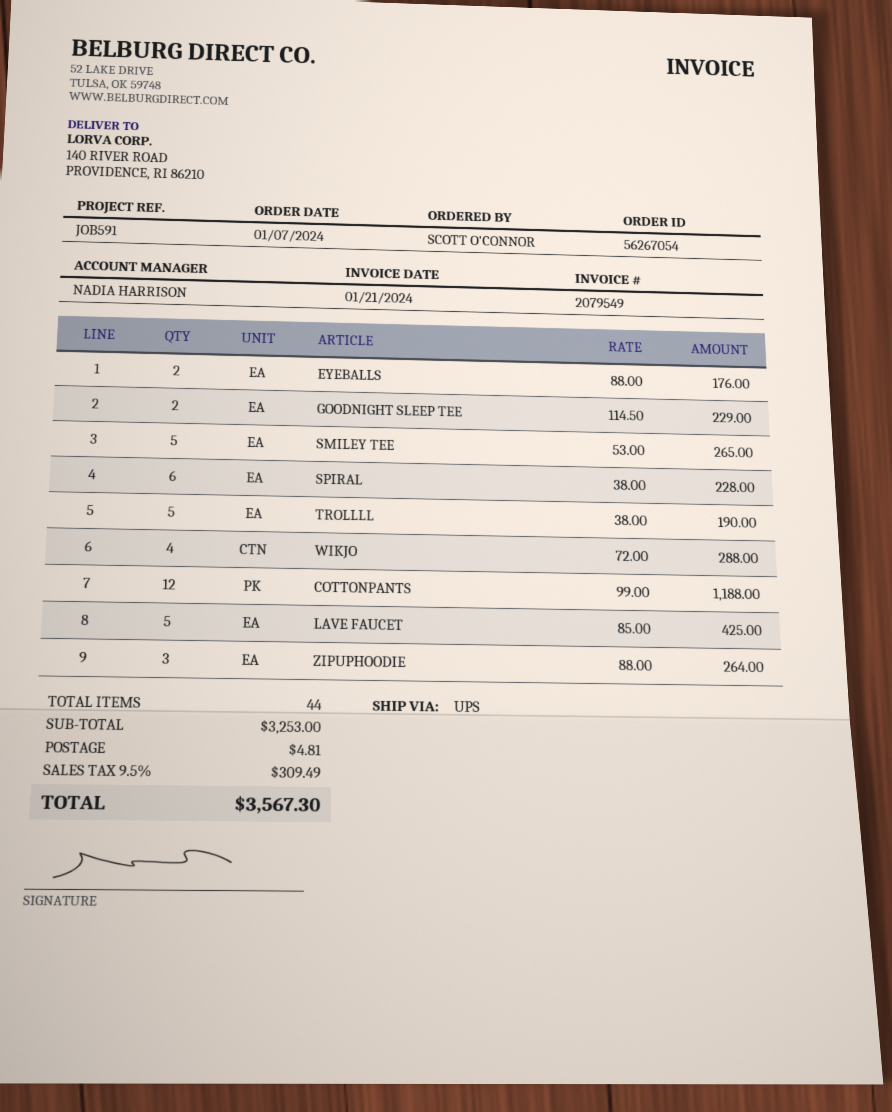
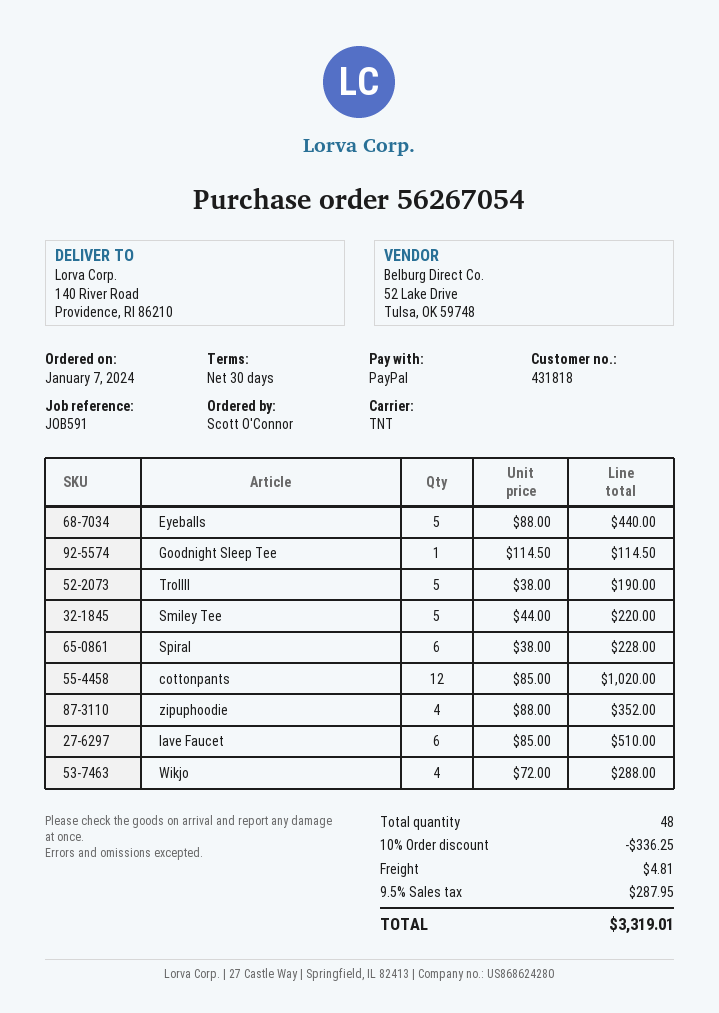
shipping method: UPS -> TNT
EYEBALLS: 2 x 88.00 = 176.00 -> 5 x 88.00 = 440.00
GOODNIGHT SLEEP TEE: 2 x 114.50 = 229.00 -> 1 x 114.50 = 114.50
SMILEY TEE: 5 x 53.00 = 265.00 -> 5 x 44.00 = 220.00
COTTONPANTS: 12 x 99.00 = 1188.00 -> 12 x 85.00 = 1020.00
LAVE FAUCET: 5 x 85.00 = 425.00 -> 6 x 85.00 = 510.00
ZIPUPHOODIE: 3 x 88.00 = 264.00 -> 4 x 88.00 = 352.00
total quantity: 44 -> 48
discount: none -> 10% = 336.25
tax: 9.5% = 309.49 -> 9.5% = 287.95
total: 3567.30 -> 3319.01

